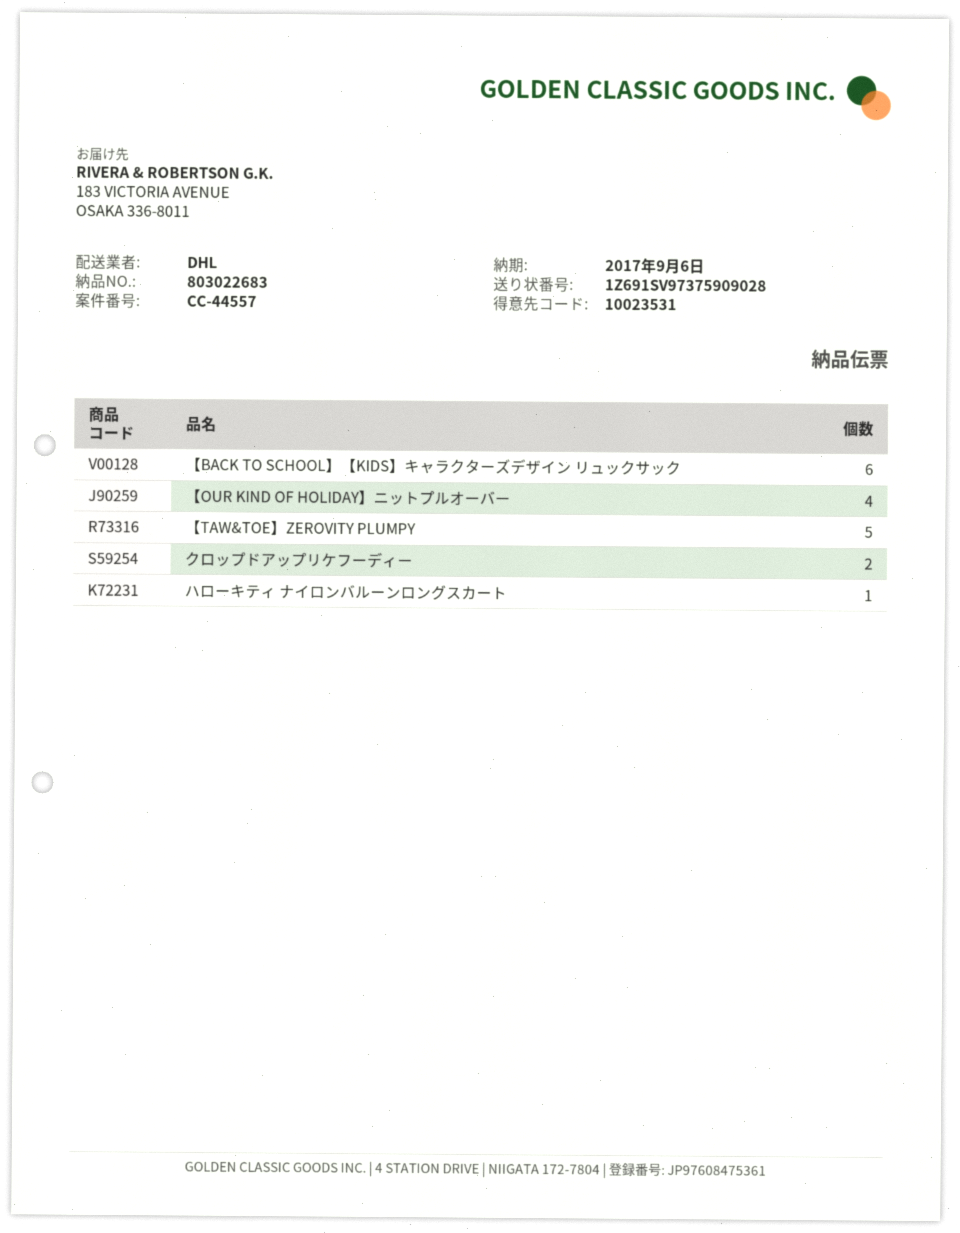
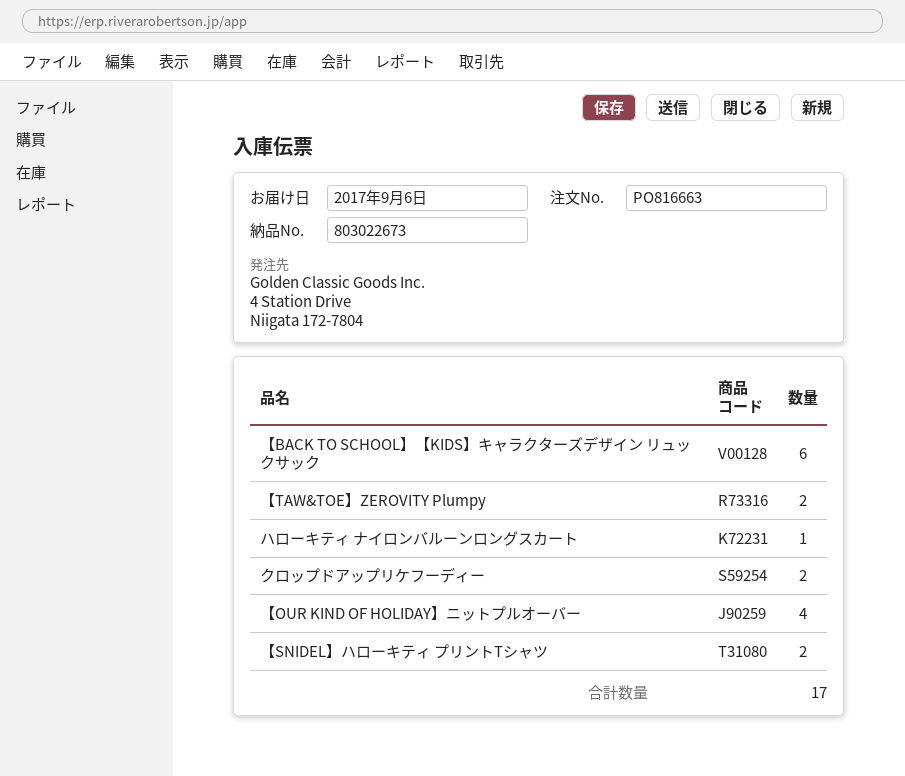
delivery note number: 803022683 -> 803022673
【TAW&TOE】ZEROVITY PLUMPY: 5 -> 2
【SNIDEL】ハローキティ プリントTシャツ: none -> 2

